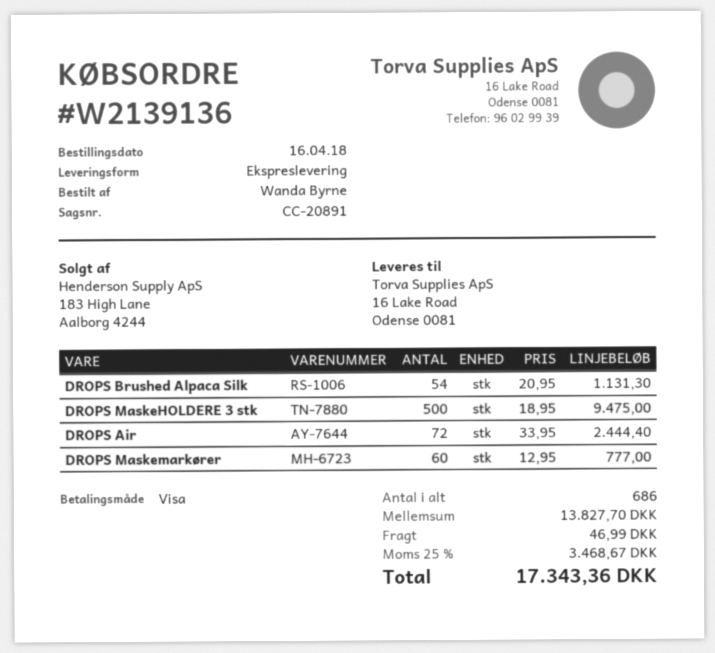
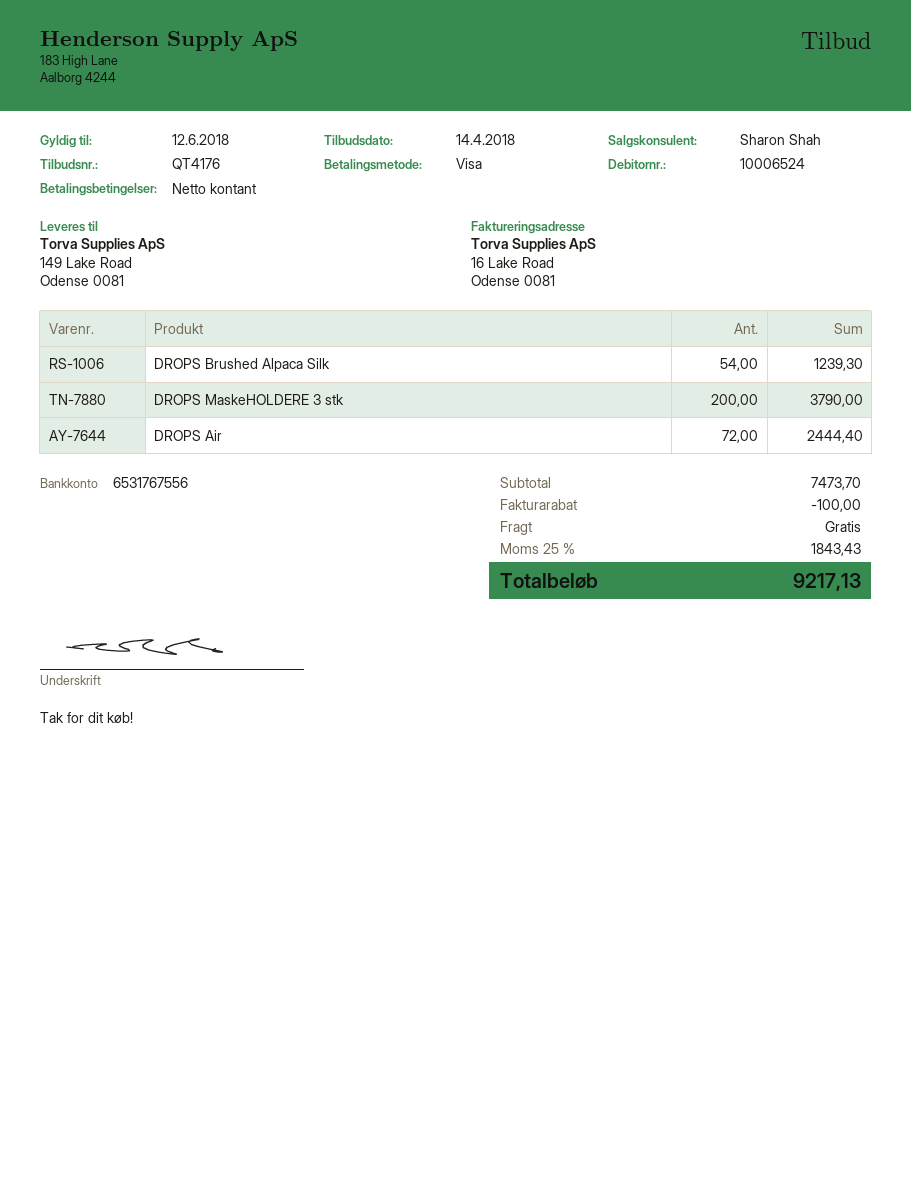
ship to: 16 Lake Road, Odense 0081 -> 149 Lake Road, Odense 0081
DROPS Brushed Alpaca Silk: 54 for 1131.30 -> 54 for 1239.30
DROPS MaskeHOLDERE 3 stk: 500 for 9475.00 -> 200 for 3790.00
DROPS Maskemarkører: 60 for 777.00 -> none
subtotal: 13827.70 -> 7473.70
discount: none -> 100.00
shipping: 46.99 -> 0.00
tax: 25% = 3468.67 -> 25% = 1843.43
total: 17343.36 -> 9217.13

